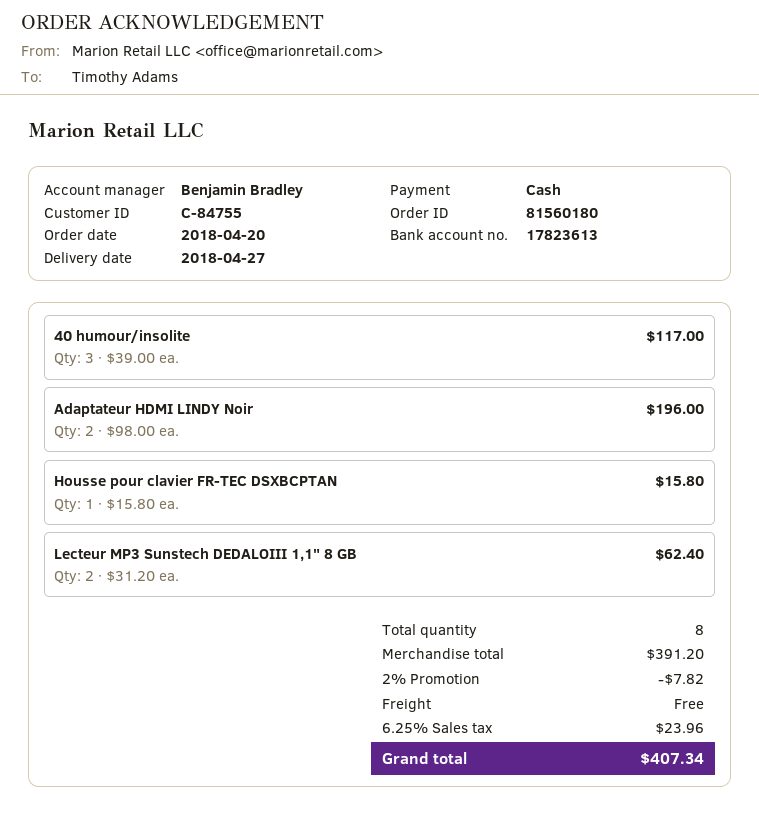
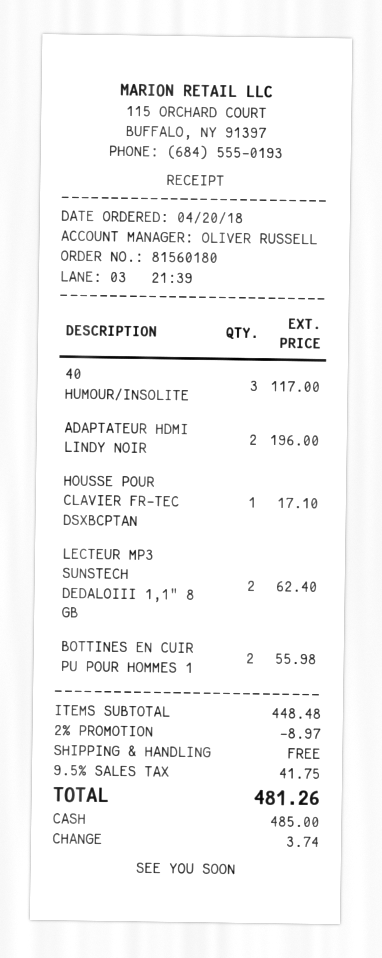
sales rep: Benjamin Bradley -> OLIVER RUSSELL
Housse pour clavier FR-TEC DSXBCPTAN: 1 for 15.80 -> 1 for 17.10
BOTTINES EN CUIR PU POUR HOMMES 1: none -> 2 for 55.98
subtotal: 391.20 -> 448.48
discount: 2% = 7.82 -> 2% = 8.97
tax: 6.25% = 23.96 -> 9.5% = 41.75
total: 407.34 -> 481.26

